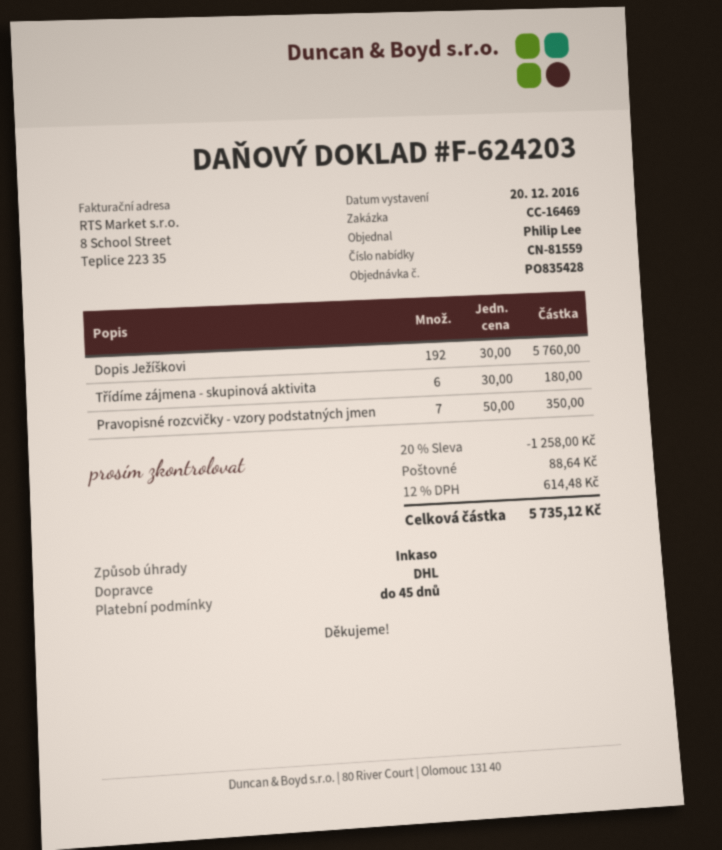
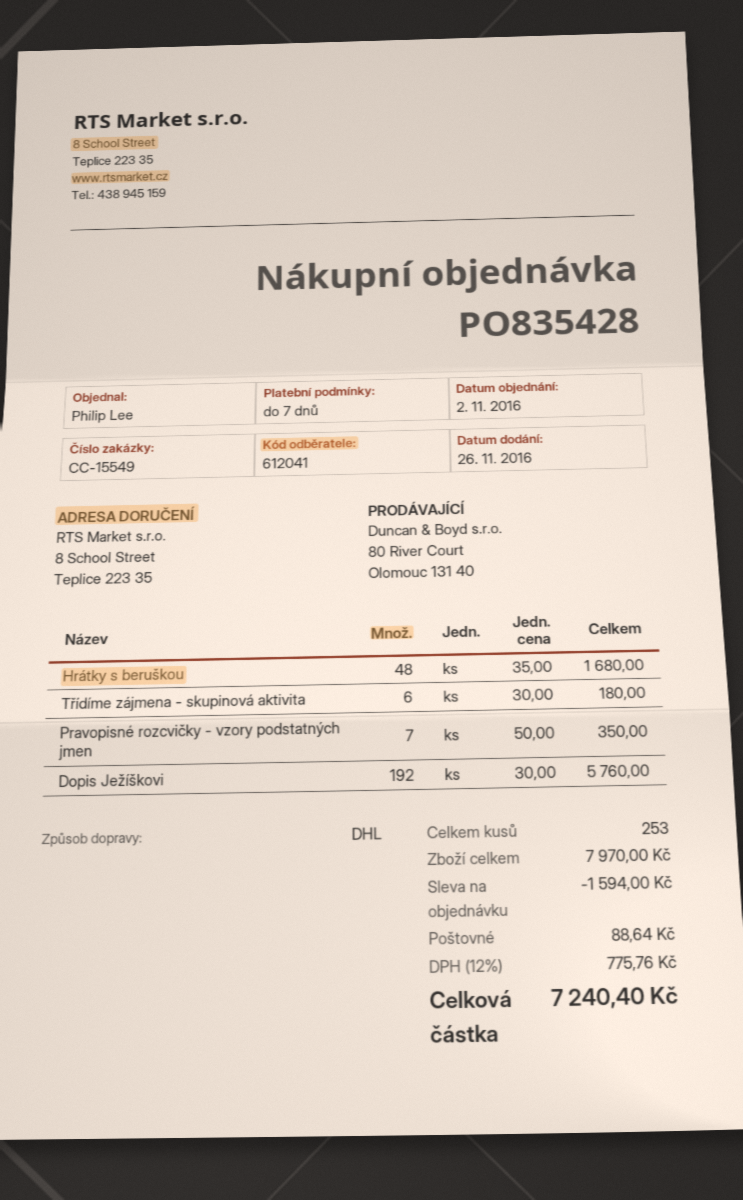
payment terms: 45 days -> 7 days
reference: CC-16469 -> CC-15549
Hrátky s beruškou: none -> 48 x 35.00 = 1680.00
discount: 1258.00 -> 1594.00
tax: 12% = 614.48 -> 12% = 775.76
total: 5735.12 -> 7240.40

